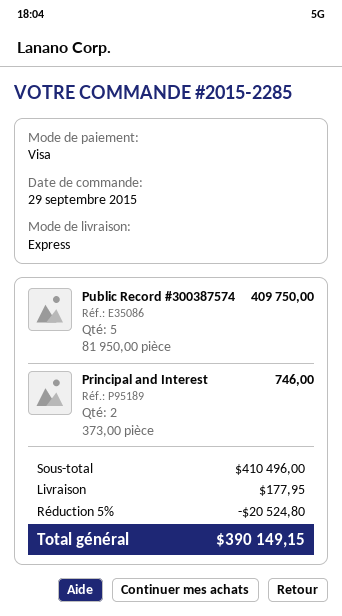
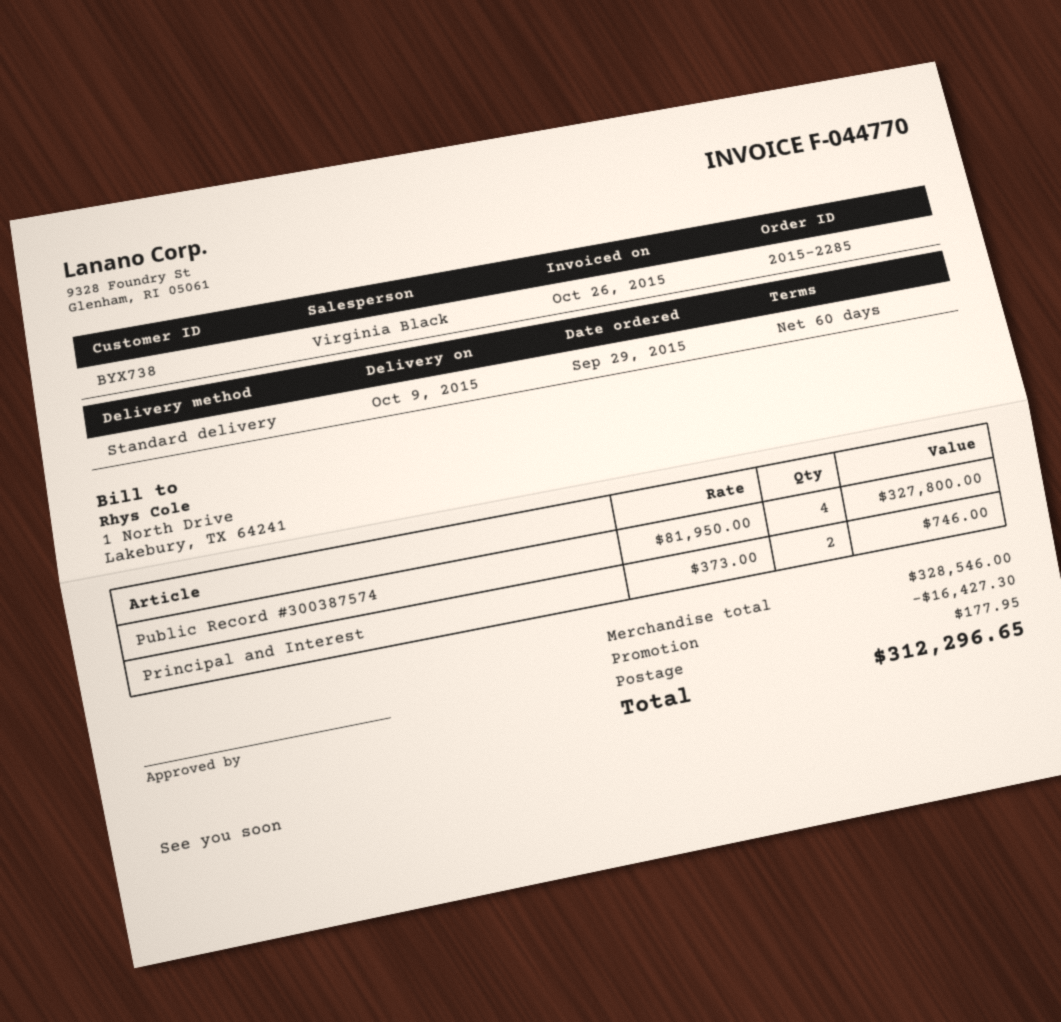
shipping method: express -> standard
Public Record #300387574: 5 x 81950.00 = 409750.00 -> 4 x 81950.00 = 327800.00
subtotal: 410496.00 -> 328546.00
discount: 20524.80 -> 16427.30
total: 390149.15 -> 312296.65

